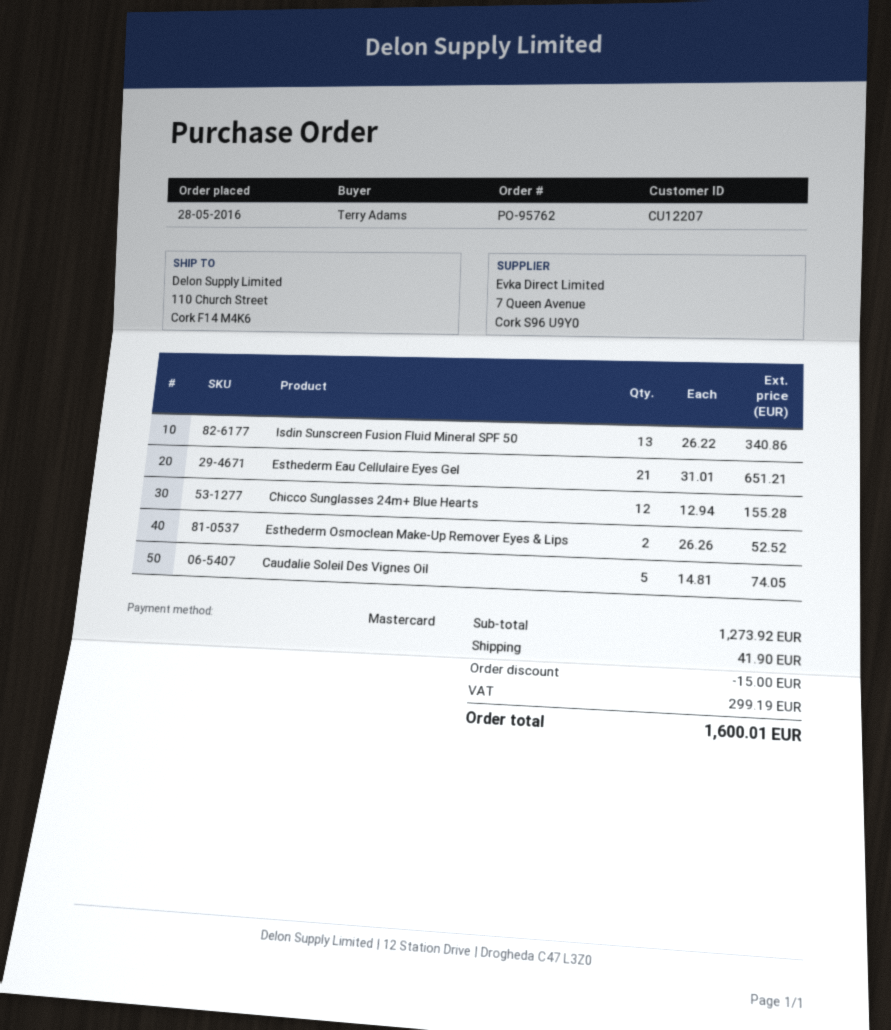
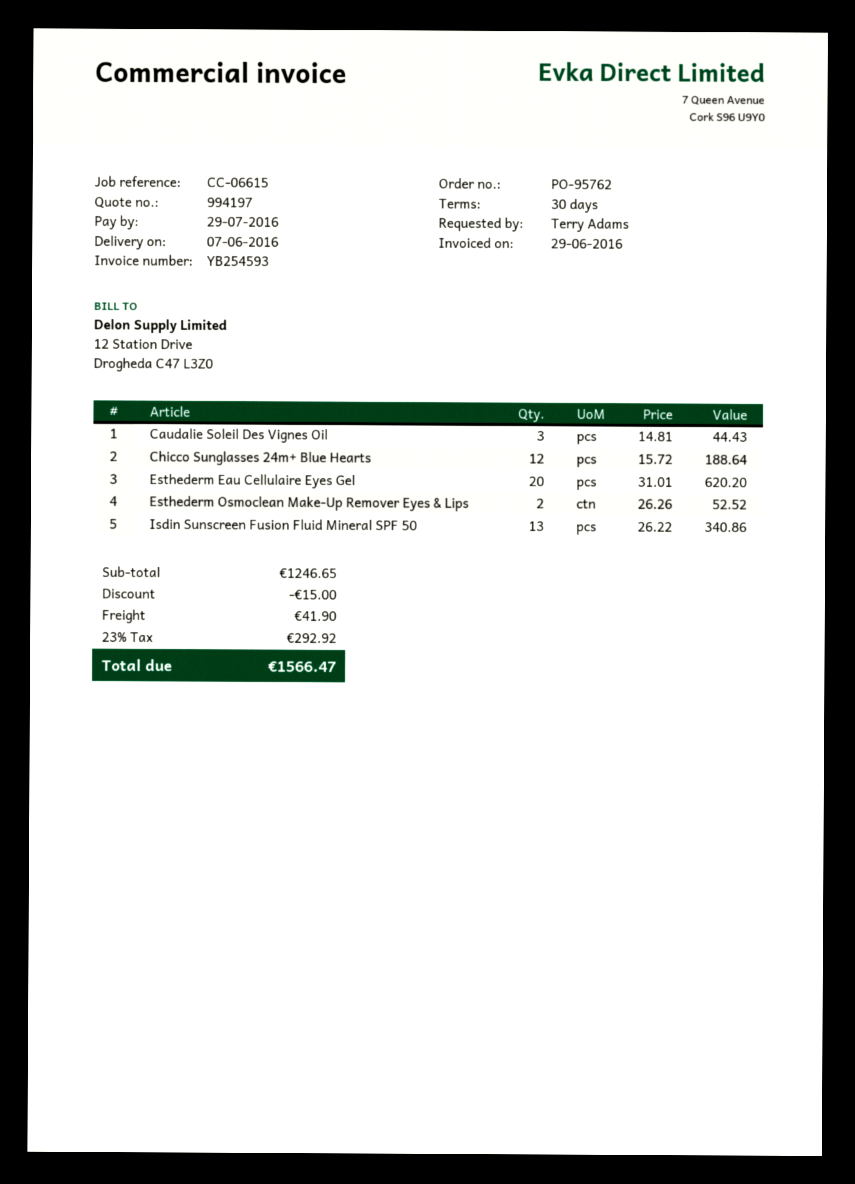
Esthederm Eau Cellulaire Eyes Gel: 21 x 31.01 = 651.21 -> 20 x 31.01 = 620.20
Chicco Sunglasses 24m+ Blue Hearts: 12 x 12.94 = 155.28 -> 12 x 15.72 = 188.64
Caudalie Soleil Des Vignes Oil: 5 x 14.81 = 74.05 -> 3 x 14.81 = 44.43
subtotal: 1273.92 -> 1246.65
tax: 299.19 -> 292.92
total: 1600.01 -> 1566.47

